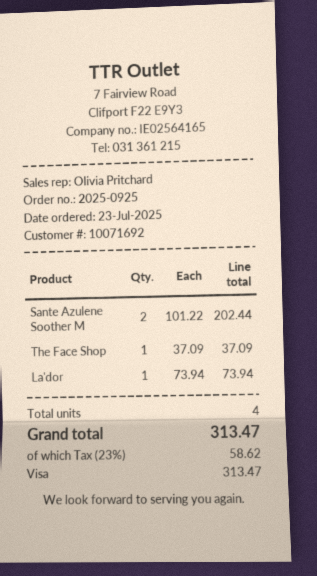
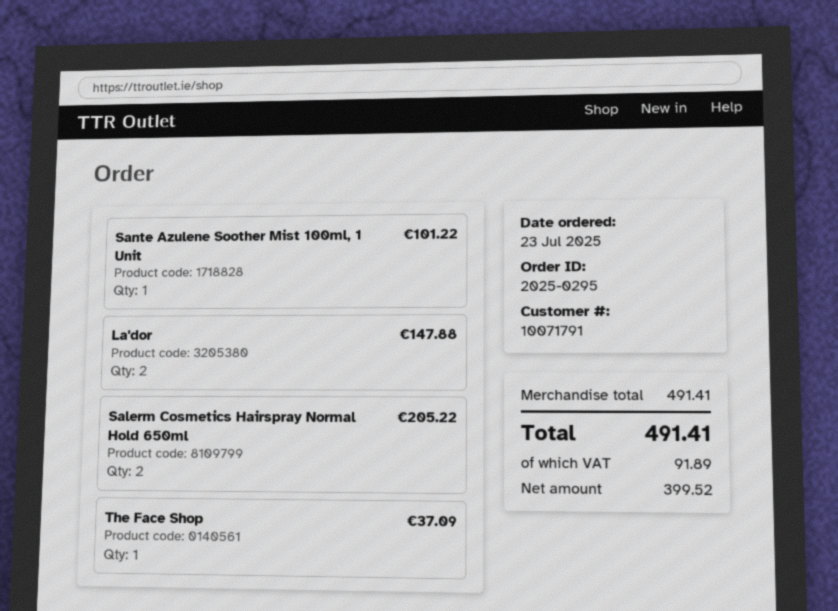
order number: 2025-0925 -> 2025-0295
customer number: 10071692 -> 10071791
Sante Azulene Soother M: 2 for 202.44 -> 1 for 101.22
La'dor: 1 for 73.94 -> 2 for 147.88
Salerm Cosmetics Hairspray Normal Hold 650ml: none -> 2 for 205.22
tax: 58.62 -> 91.89
total: 313.47 -> 491.41

